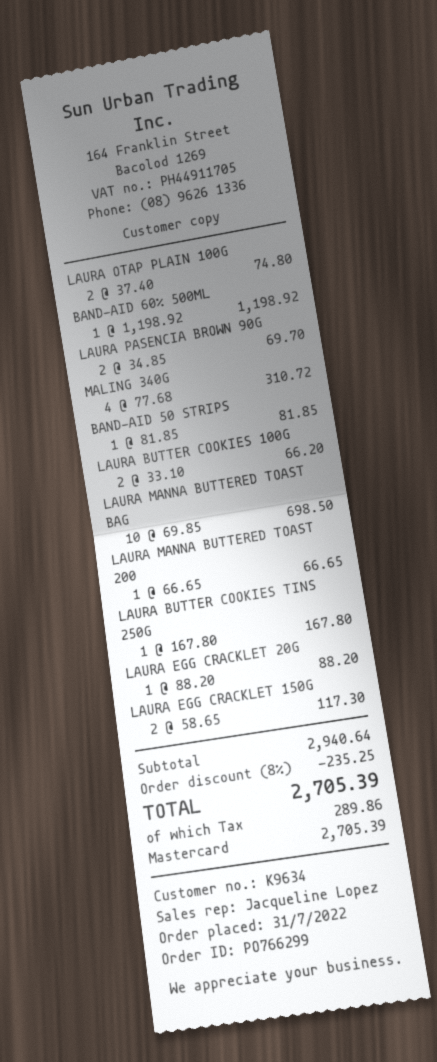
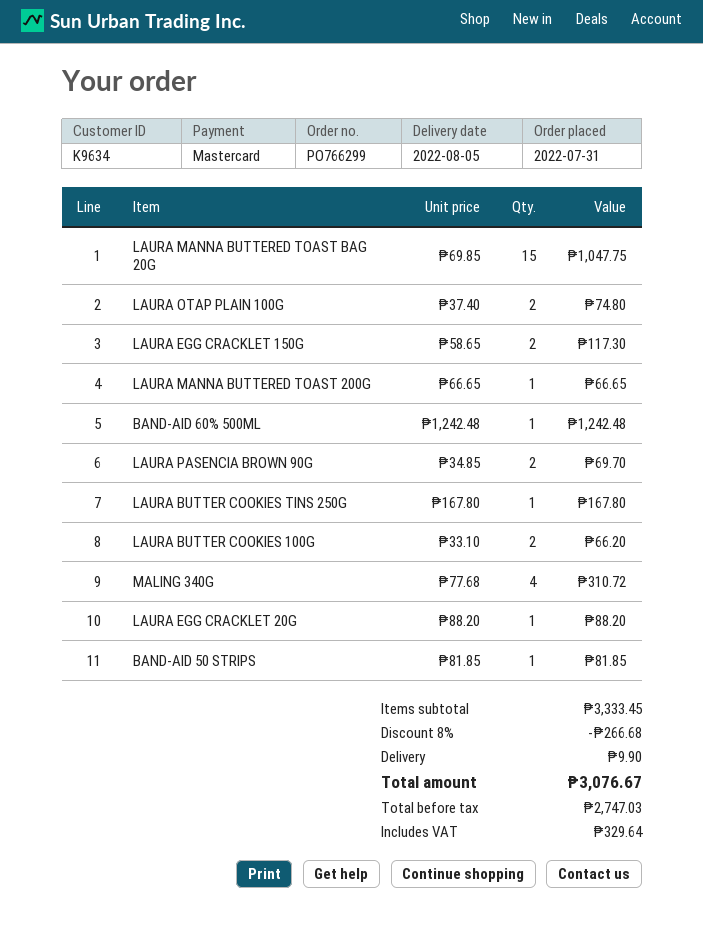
BAND-AID 60% 500ML: 1 x 1198.92 = 1198.92 -> 1 x 1242.48 = 1242.48
LAURA MANNA BUTTERED TOAST BAG: 10 x 69.85 = 698.50 -> 15 x 69.85 = 1047.75
subtotal: 2940.64 -> 3333.45
discount: 8% = 235.25 -> 8% = 266.68
shipping: none -> 9.90
tax: 289.86 -> 329.64
total: 2705.39 -> 3076.67

